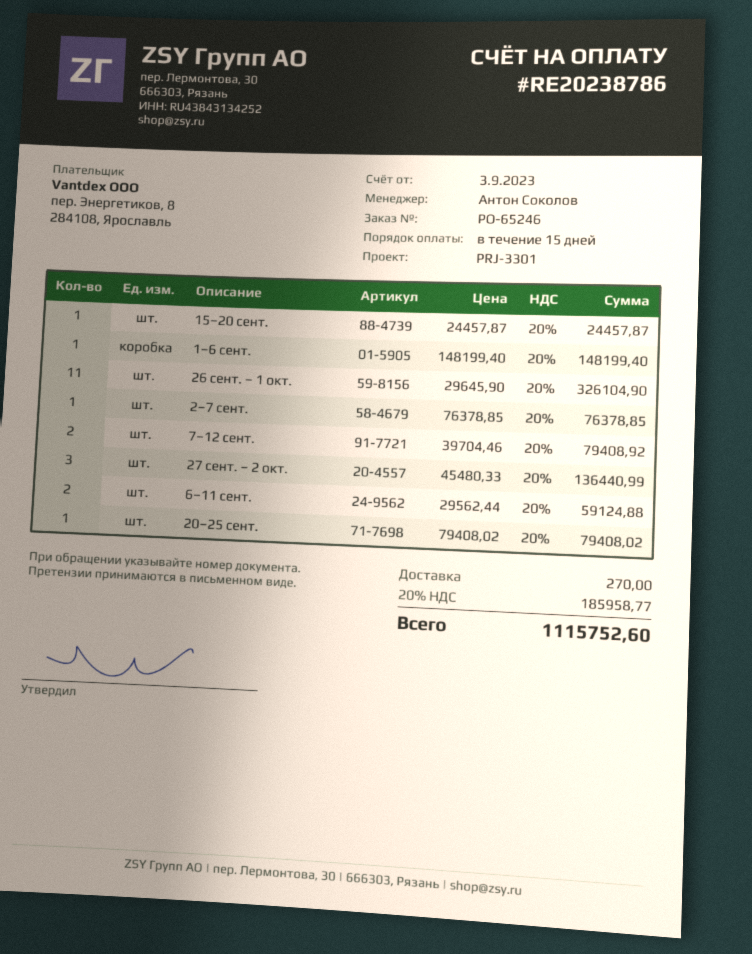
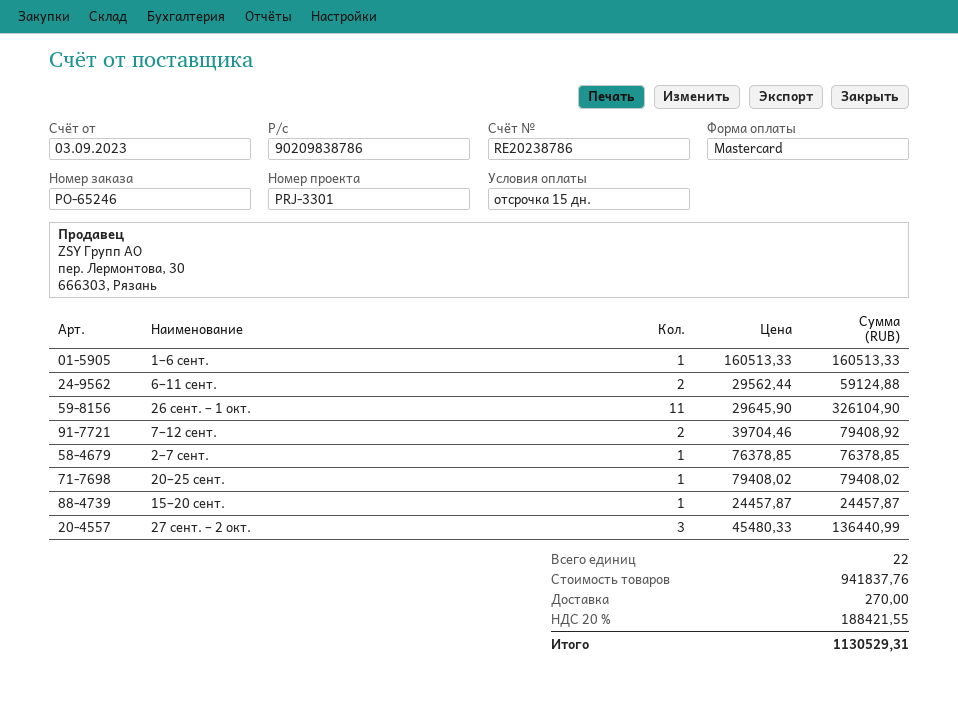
1–6 сент.: 1 x 148199.40 = 148199.40 -> 1 x 160513.33 = 160513.33
tax: 20% = 185958.77 -> 20% = 188421.55
total: 1115752.60 -> 1130529.31

